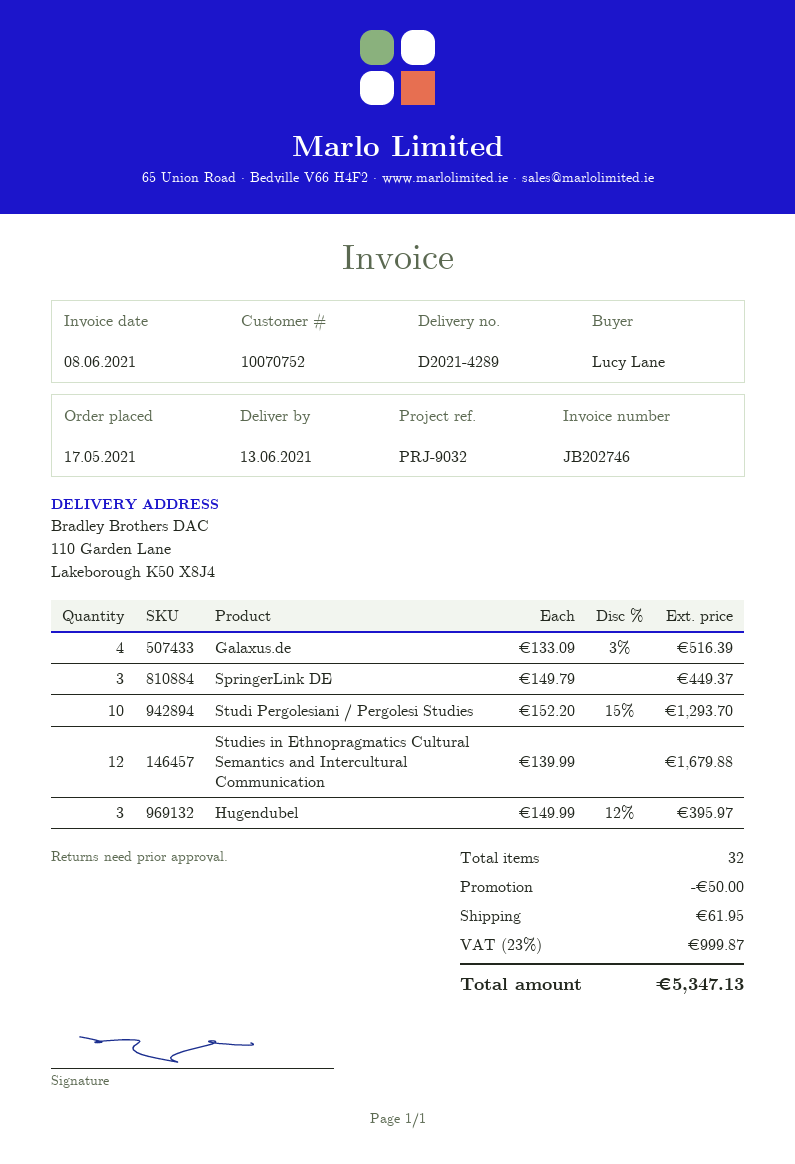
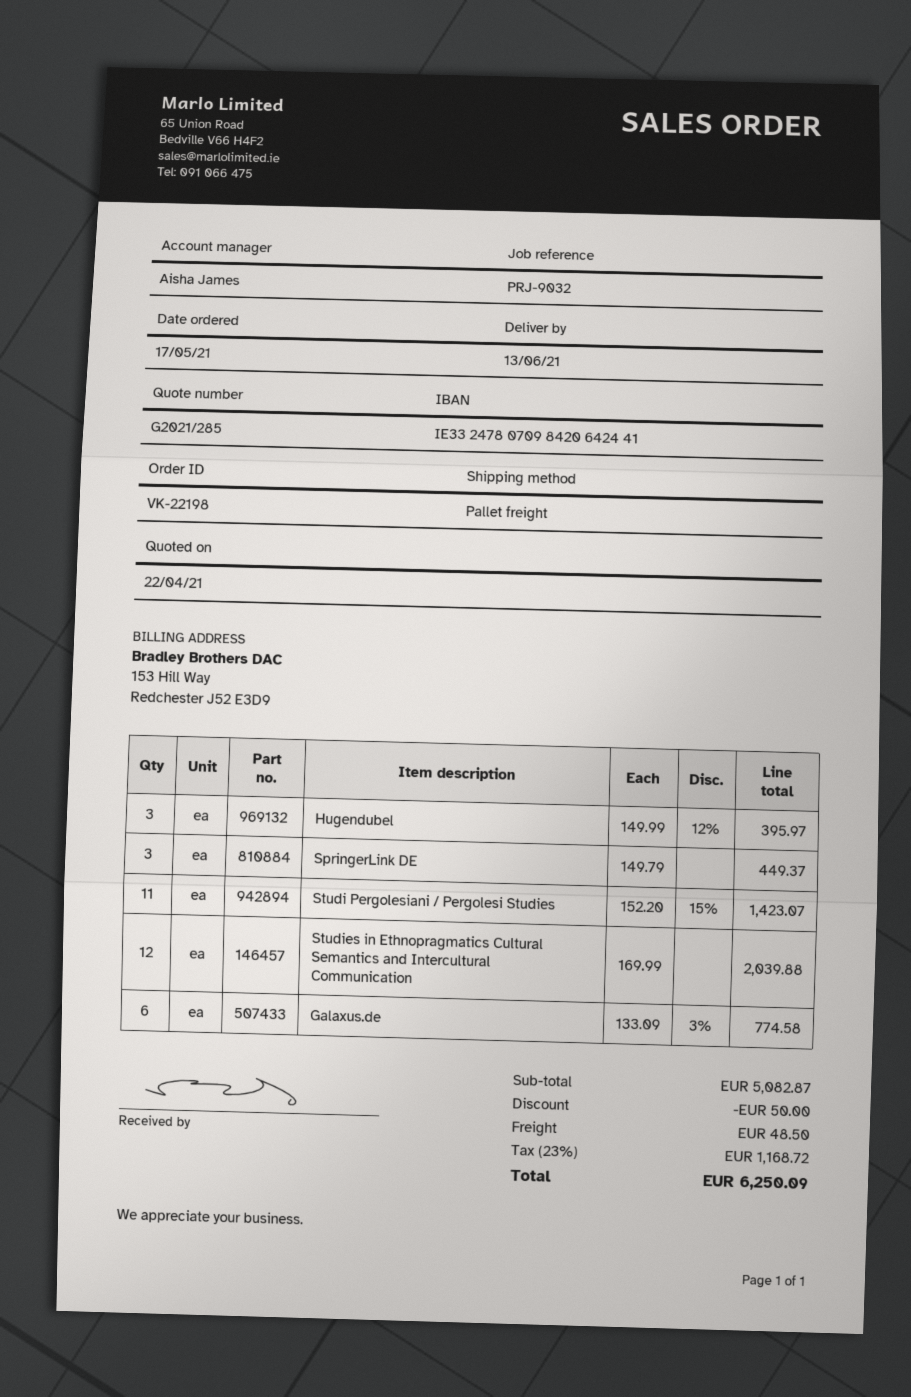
Galaxus.de: 4 x 133.09 - 3% = 516.39 -> 6 x 133.09 - 3% = 774.58
Studi Pergolesiani / Pergolesi Studies: 10 x 152.20 - 15% = 1293.70 -> 11 x 152.20 - 15% = 1423.07
Studies in Ethnopragmatics Cultural Semantics and Intercultural Communication: 12 x 139.99 = 1679.88 -> 12 x 169.99 = 2039.88
shipping: 61.95 -> 48.50
tax: 23% = 999.87 -> 23% = 1168.72
total: 5347.13 -> 6250.09

